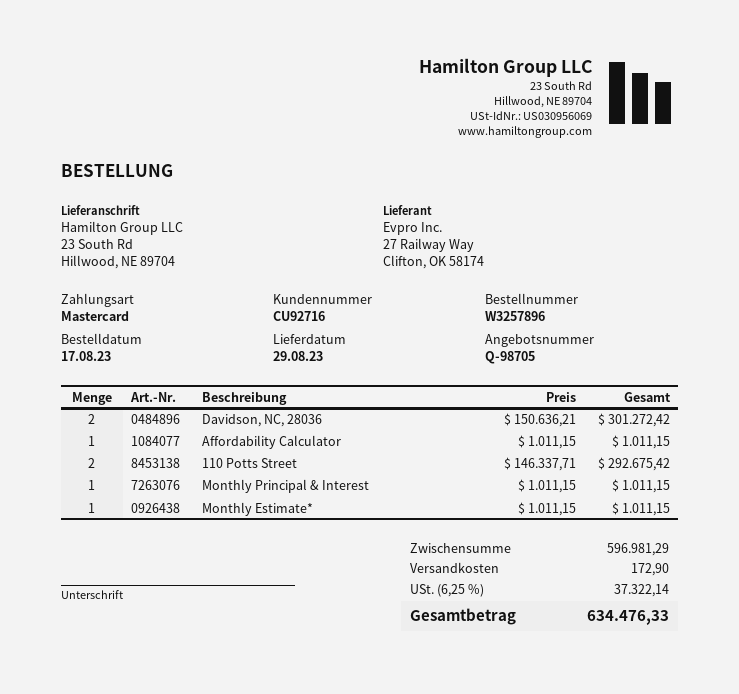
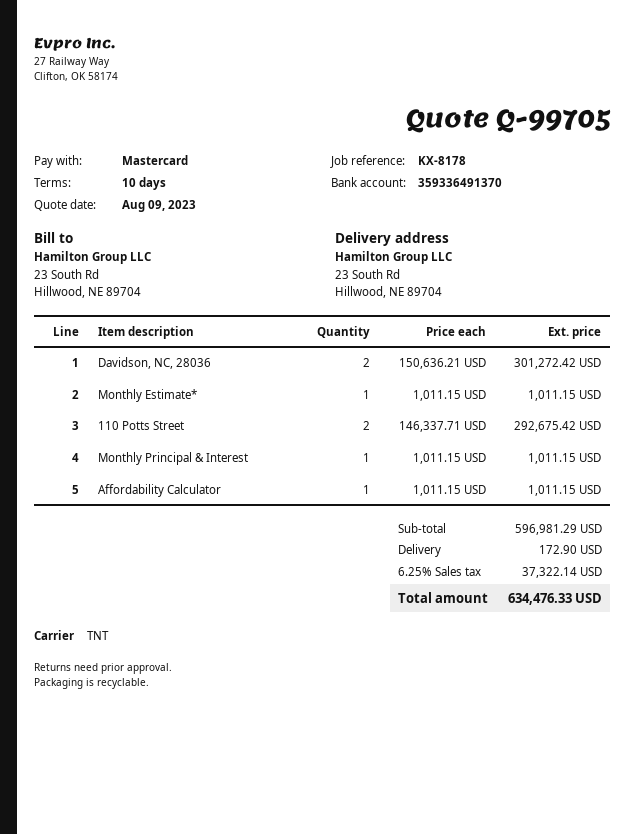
quote number: Q-98705 -> Q-99705

